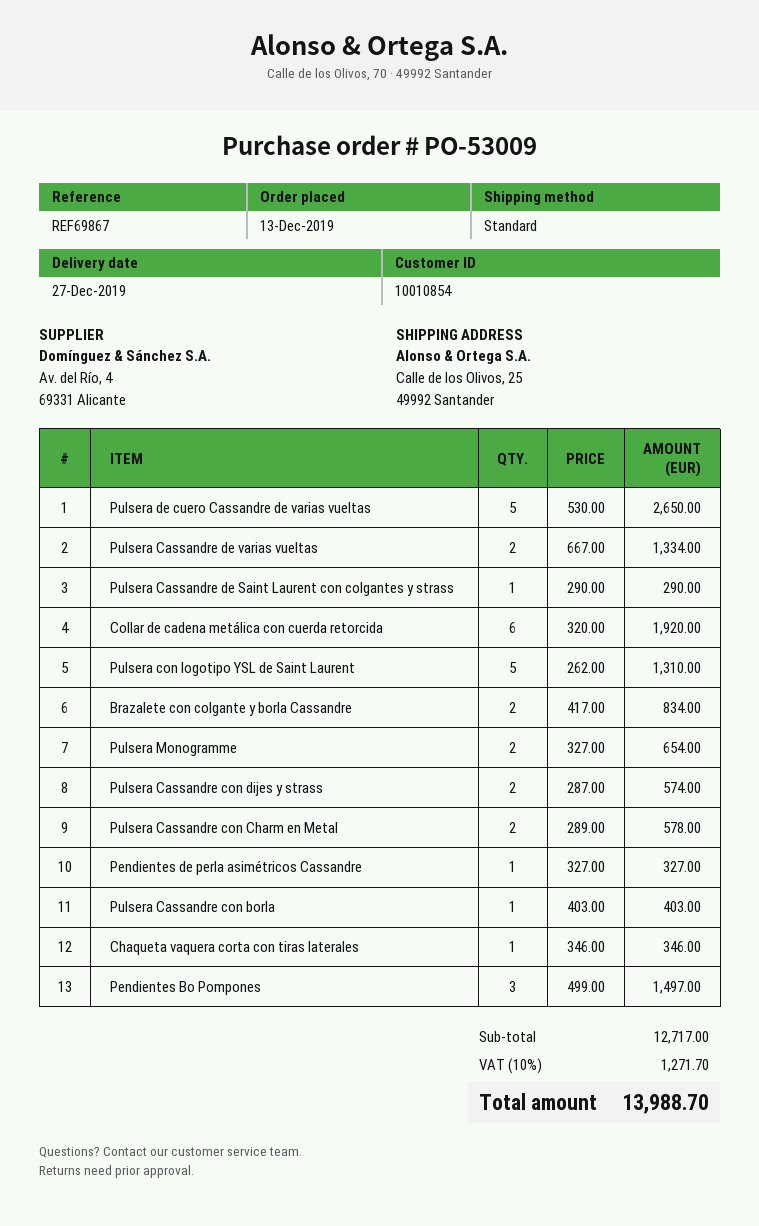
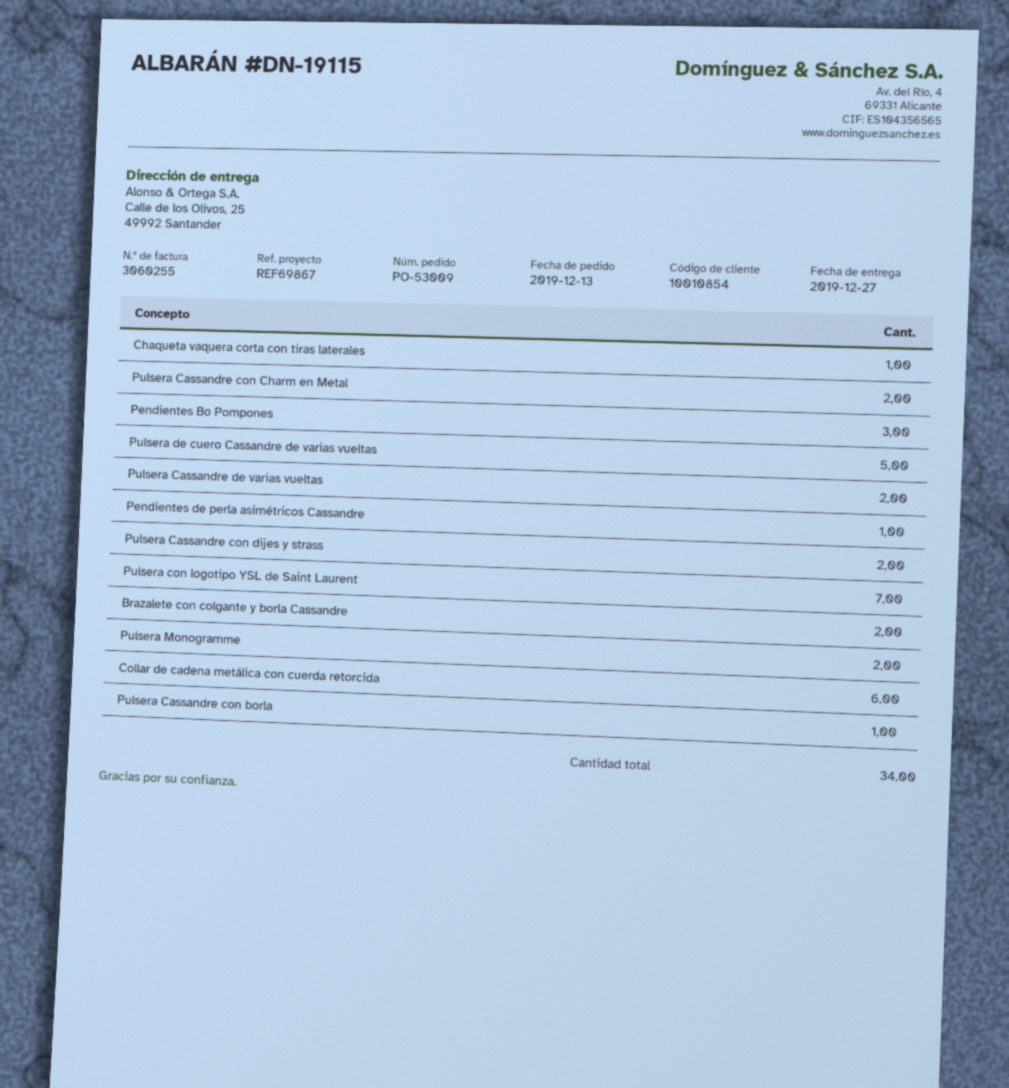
Pulsera Cassandre de Saint Laurent con colgantes y strass: 1 -> none
Pulsera con logotipo YSL de Saint Laurent: 5 -> 7

